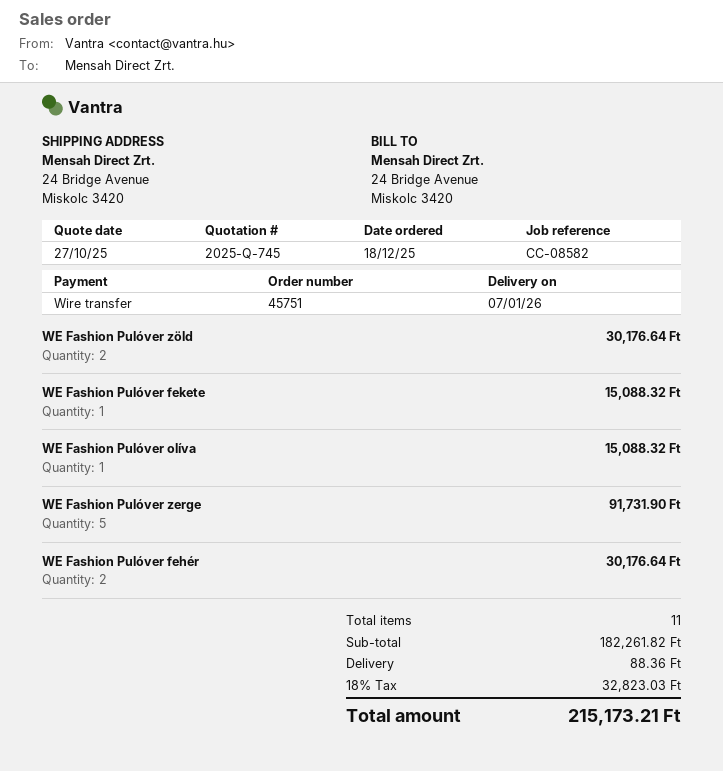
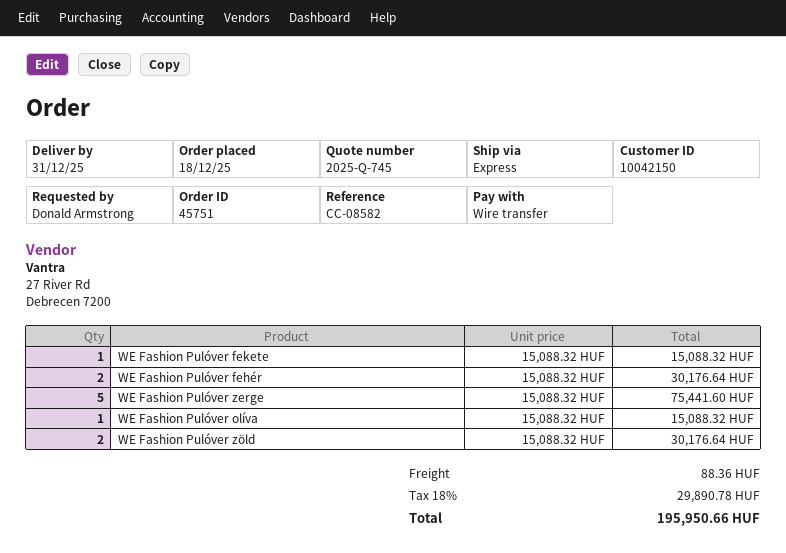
delivery date: 2026-01-07 -> 2025-12-31
WE Fashion Pulóver zerge: 5 for 91731.90 -> 5 for 75441.60
tax: 18% = 32823.03 -> 18% = 29890.78
total: 215173.21 -> 195950.66

